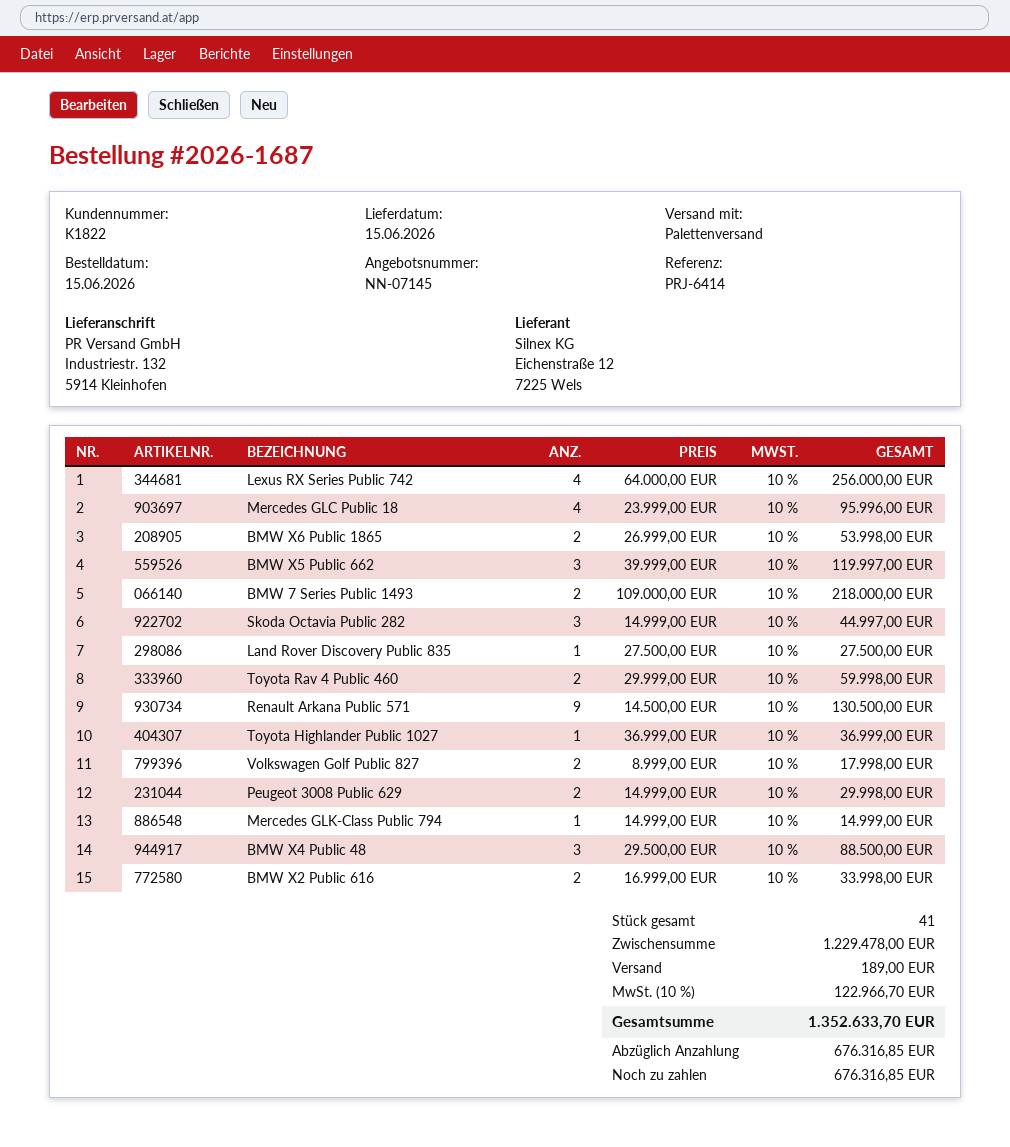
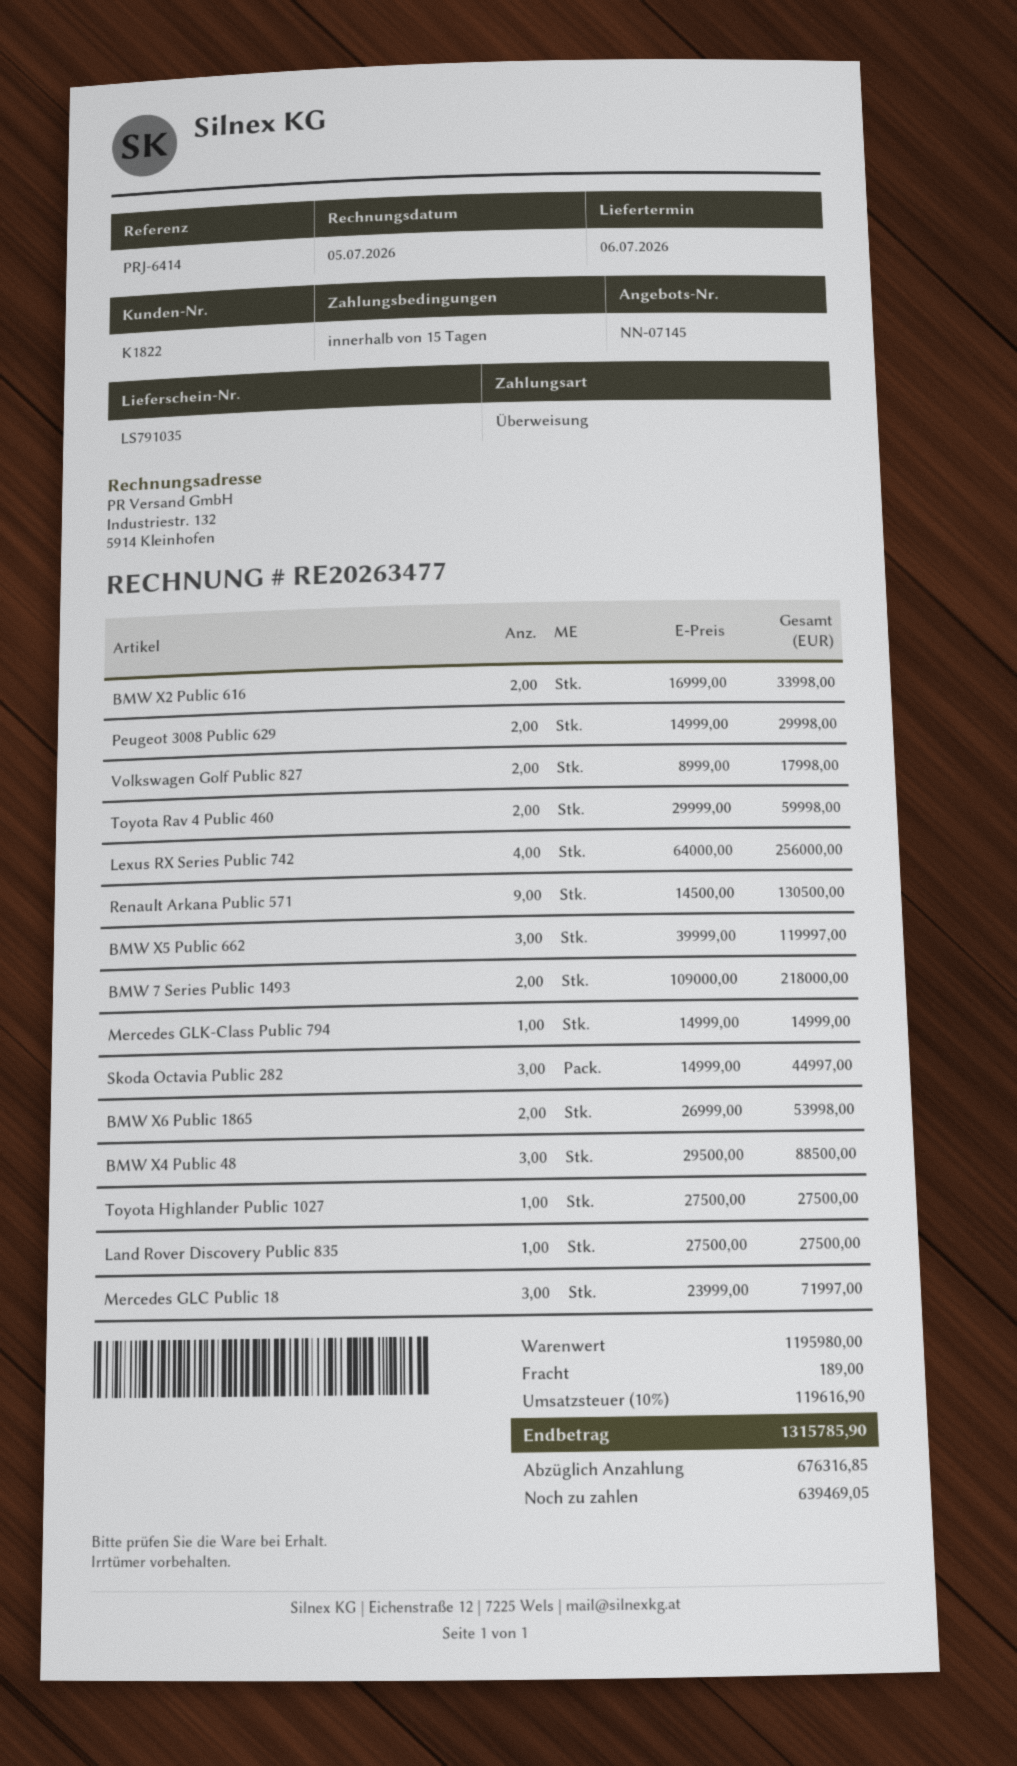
delivery date: 2026-06-15 -> 2026-07-06
Mercedes GLC Public 18: 4 x 23999.00 = 95996.00 -> 3 x 23999.00 = 71997.00
Toyota Highlander Public 1027: 1 x 36999.00 = 36999.00 -> 1 x 27500.00 = 27500.00
subtotal: 1229478.00 -> 1195980.00
tax: 10% = 122966.70 -> 10% = 119616.90
total: 1352633.70 -> 1315785.90
balance: 676316.85 -> 639469.05

